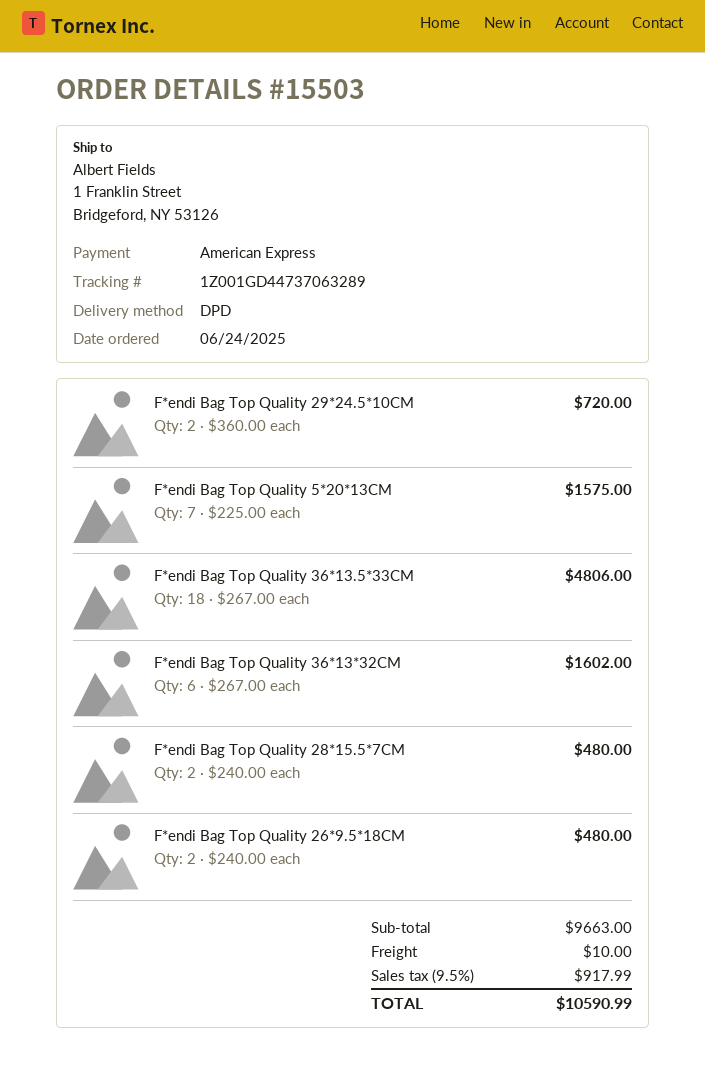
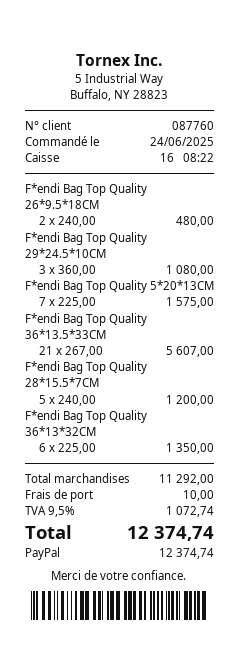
payment method: American Express -> PayPal
F*endi Bag Top Quality 29*24.5*10CM: 2 x 360.00 = 720.00 -> 3 x 360.00 = 1080.00
F*endi Bag Top Quality 36*13.5*33CM: 18 x 267.00 = 4806.00 -> 21 x 267.00 = 5607.00
F*endi Bag Top Quality 36*13*32CM: 6 x 267.00 = 1602.00 -> 6 x 225.00 = 1350.00
F*endi Bag Top Quality 28*15.5*7CM: 2 x 240.00 = 480.00 -> 5 x 240.00 = 1200.00
subtotal: 9663.00 -> 11292.00
tax: 9.5% = 917.99 -> 9.5% = 1072.74
total: 10590.99 -> 12374.74

